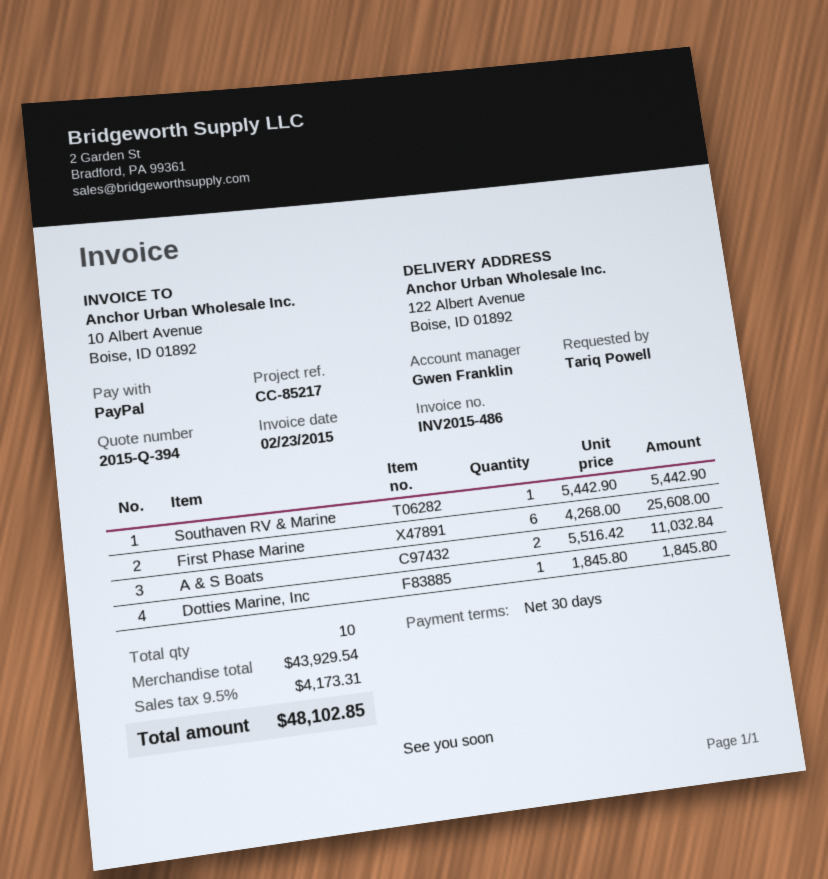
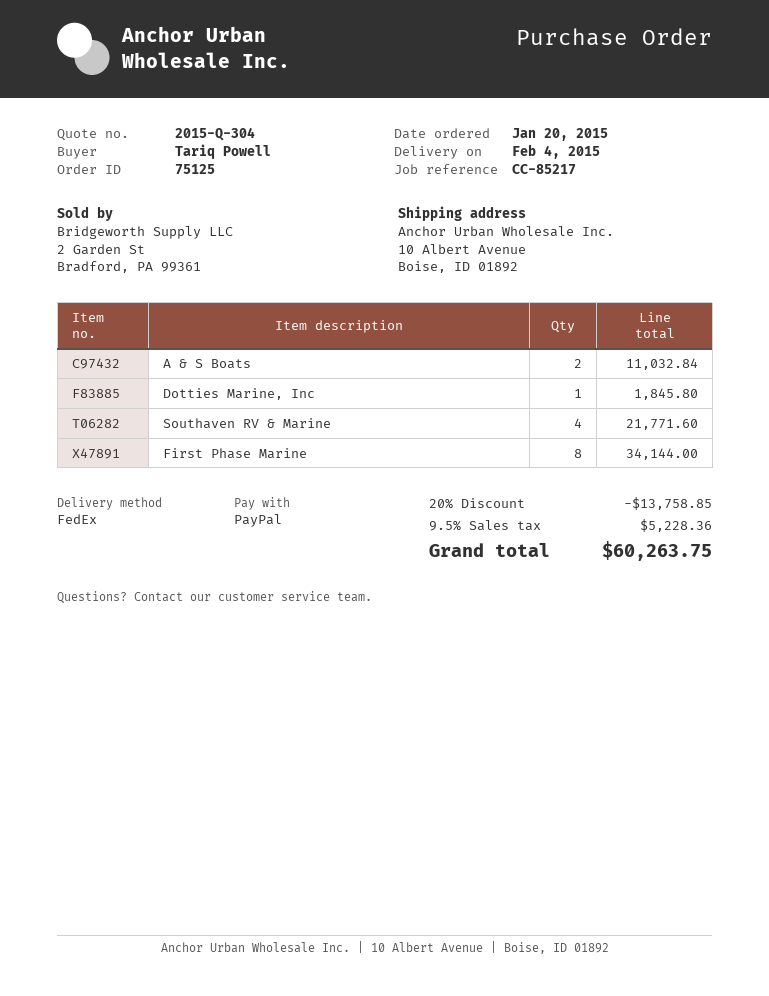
quote number: 2015-Q-394 -> 2015-Q-304
ship to: 122 Albert Avenue, Boise, ID 01892 -> 10 Albert Avenue, Boise, ID 01892
Southaven RV & Marine: 1 for 5442.90 -> 4 for 21771.60
First Phase Marine: 6 for 25608.00 -> 8 for 34144.00
discount: none -> 20% = 13758.85
tax: 9.5% = 4173.31 -> 9.5% = 5228.36
total: 48102.85 -> 60263.75

